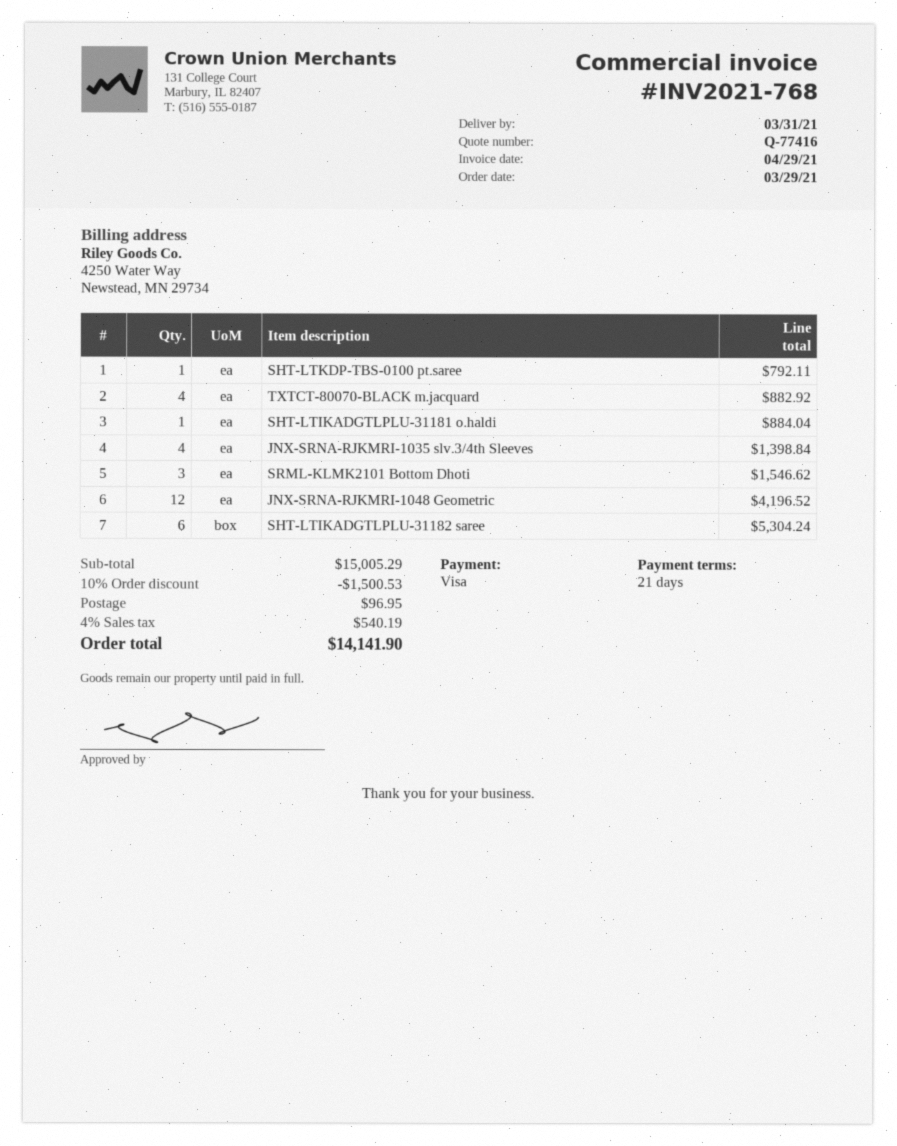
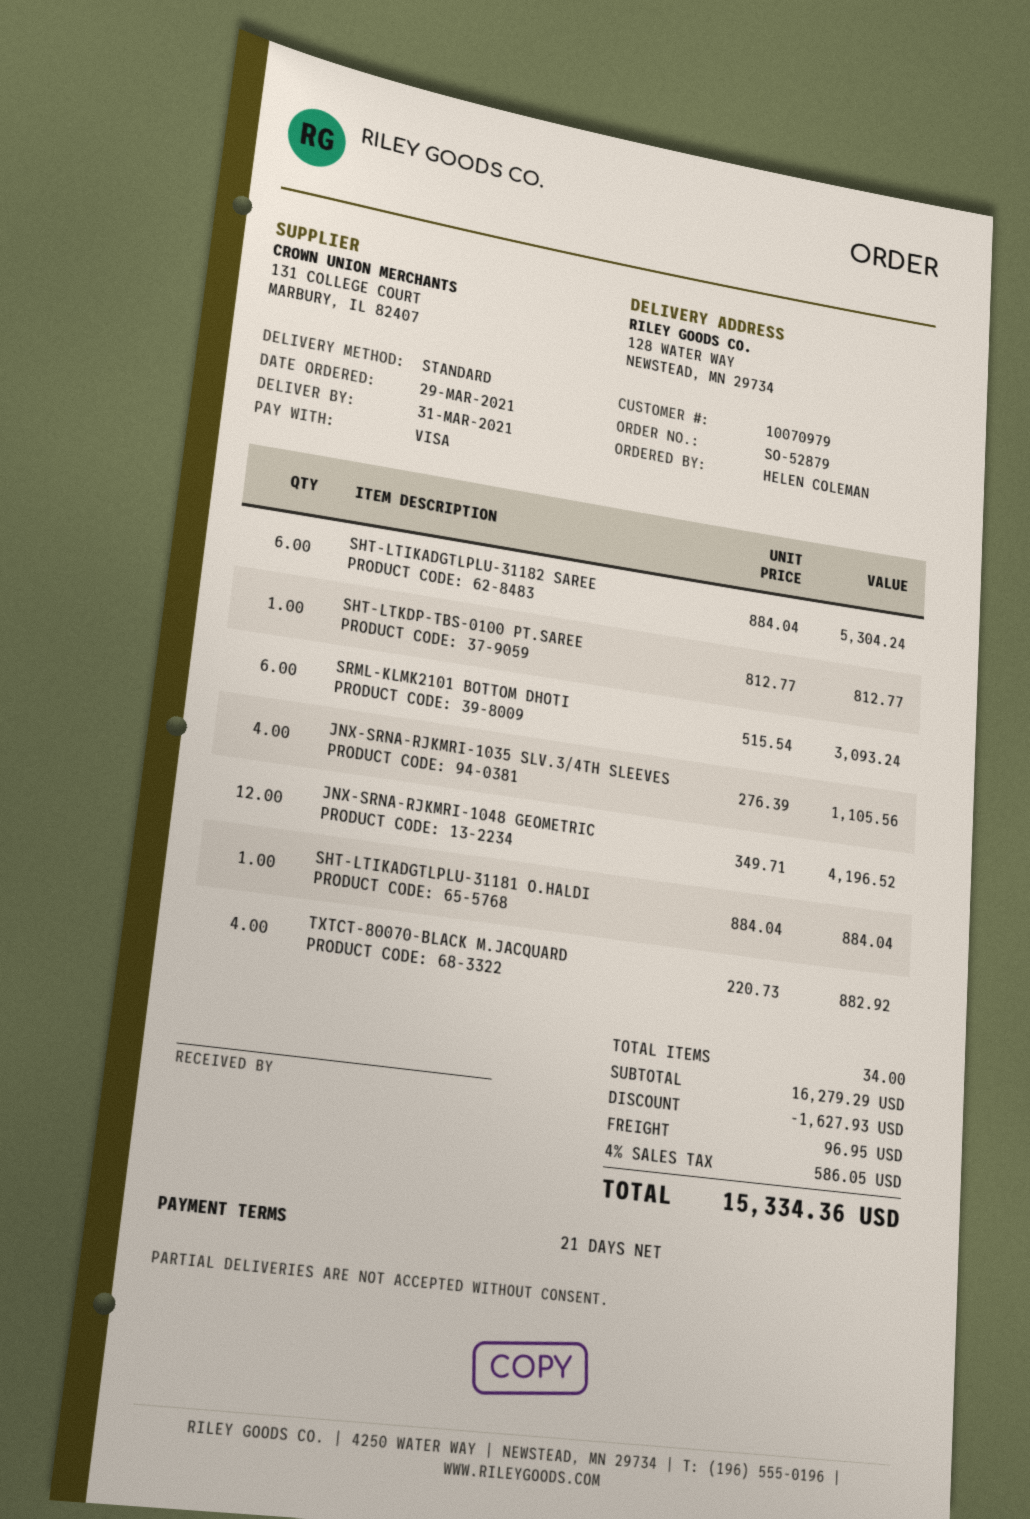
SHT-LTKDP-TBS-0100 pt.saree: 1 for 792.11 -> 1 for 812.77
JNX-SRNA-RJKMRI-1035 slv.3/4th Sleeves: 4 for 1398.84 -> 4 for 1105.56
SRML-KLMK2101 Bottom Dhoti: 3 for 1546.62 -> 6 for 3093.24
subtotal: 15005.29 -> 16279.29
discount: 1500.53 -> 1627.93
tax: 4% = 540.19 -> 4% = 586.05
total: 14141.90 -> 15334.36

